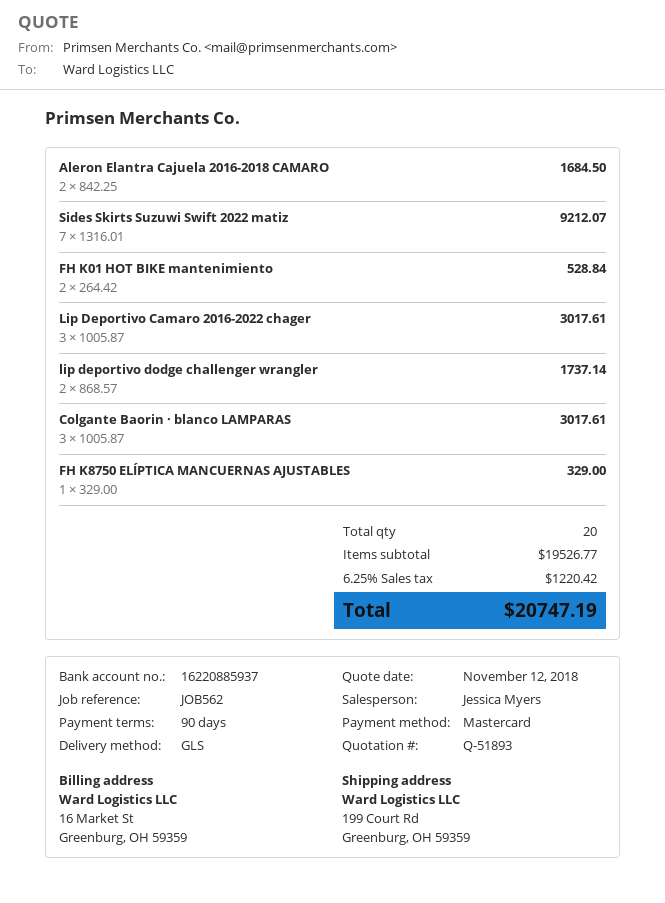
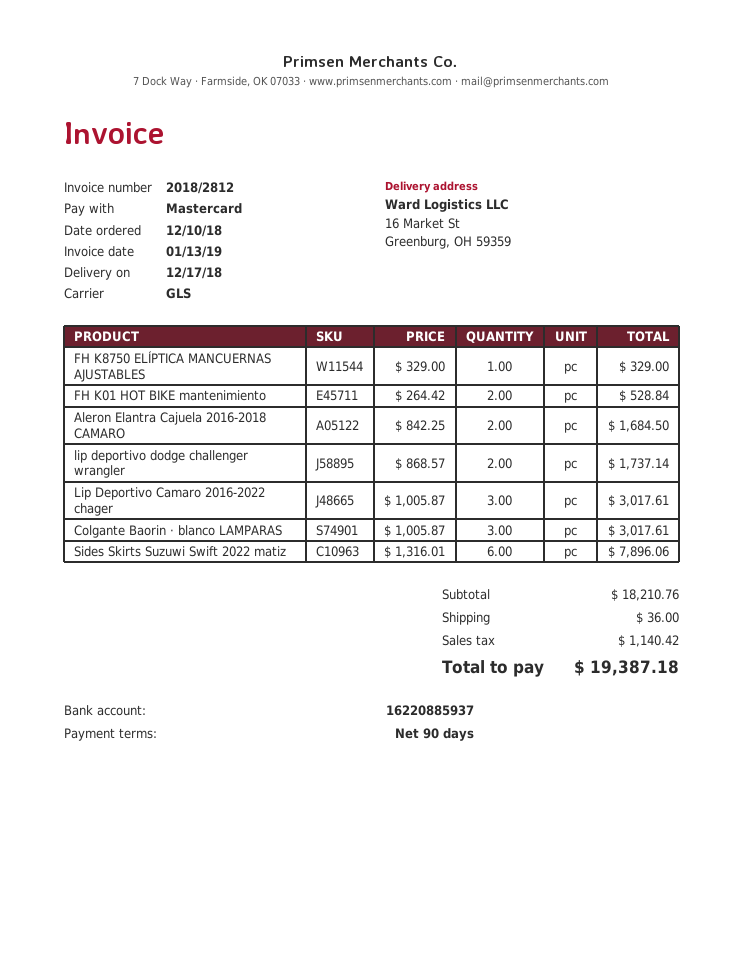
ship to: 199 Court Rd, Greenburg, OH 59359 -> 16 Market St, Greenburg, OH 59359
Sides Skirts Suzuwi Swift 2022 matiz: 7 x 1316.01 = 9212.07 -> 6 x 1316.01 = 7896.06
subtotal: 19526.77 -> 18210.76
shipping: none -> 36.00
tax: 1220.42 -> 1140.42
total: 20747.19 -> 19387.18

